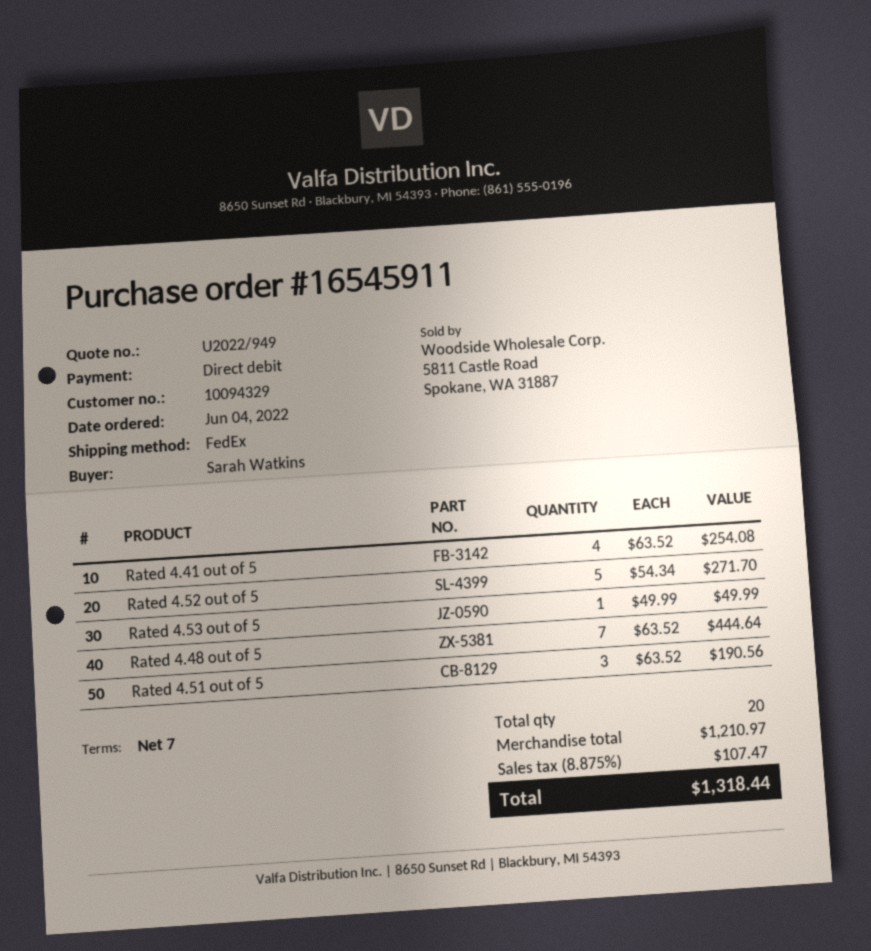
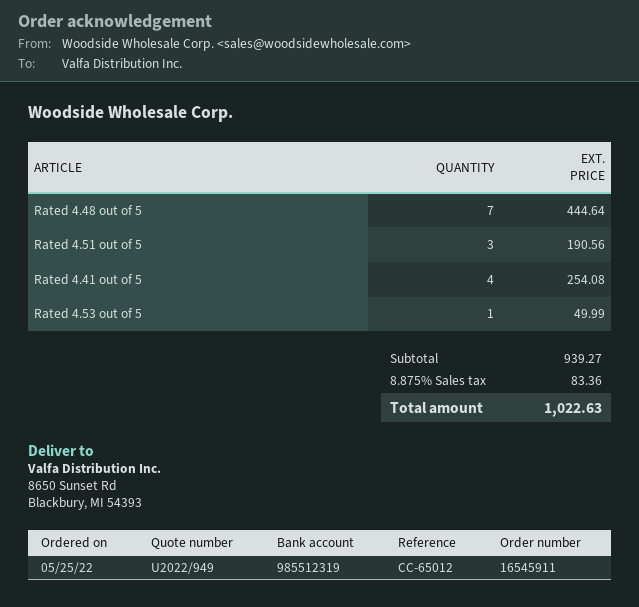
order date: 2022-06-04 -> 2022-05-25
Rated 4.52 out of 5: 5 for 271.70 -> none
subtotal: 1210.97 -> 939.27
tax: 8.875% = 107.47 -> 8.875% = 83.36
total: 1318.44 -> 1022.63

